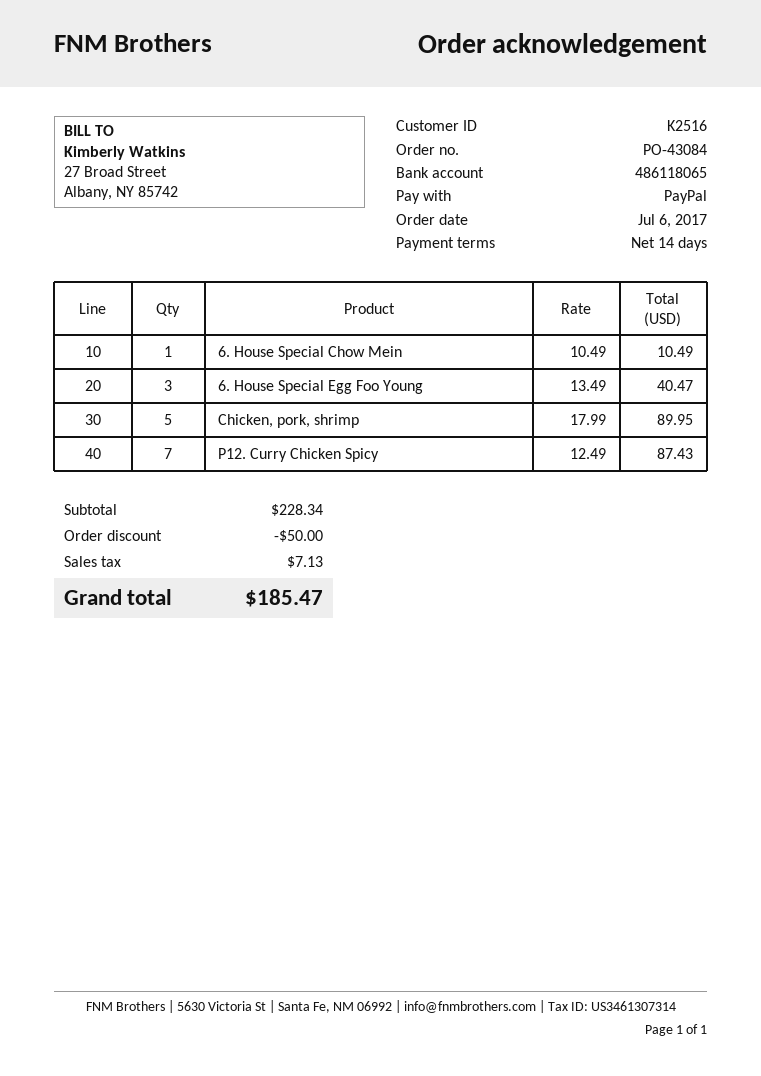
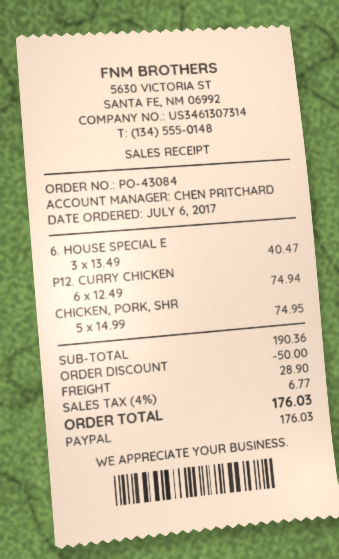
6. House Special Chow Mein: 1 x 10.49 = 10.49 -> none
Chicken, pork, shrimp: 5 x 17.99 = 89.95 -> 5 x 14.99 = 74.95
P12. Curry Chicken Spicy: 7 x 12.49 = 87.43 -> 6 x 12.49 = 74.94
subtotal: 228.34 -> 190.36
shipping: none -> 28.90
tax: 7.13 -> 6.77
total: 185.47 -> 176.03

